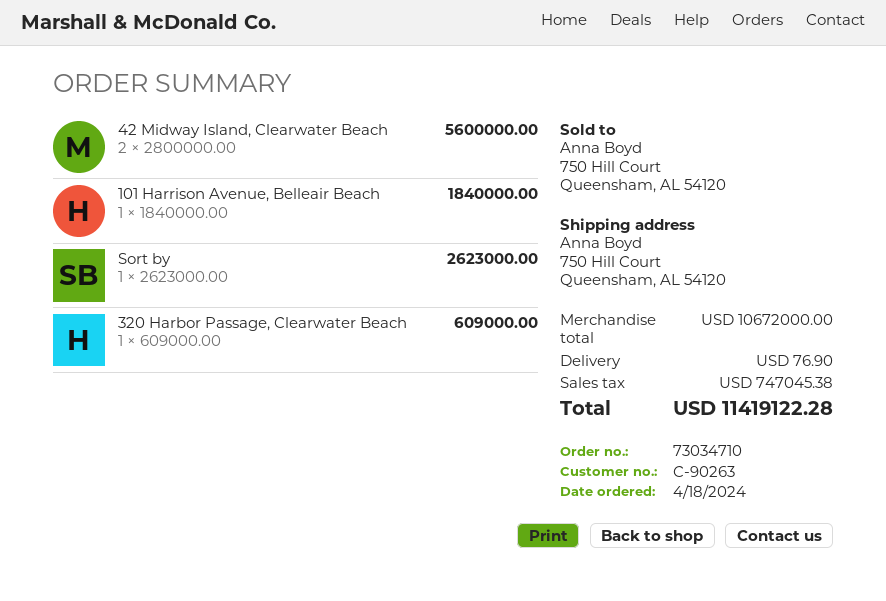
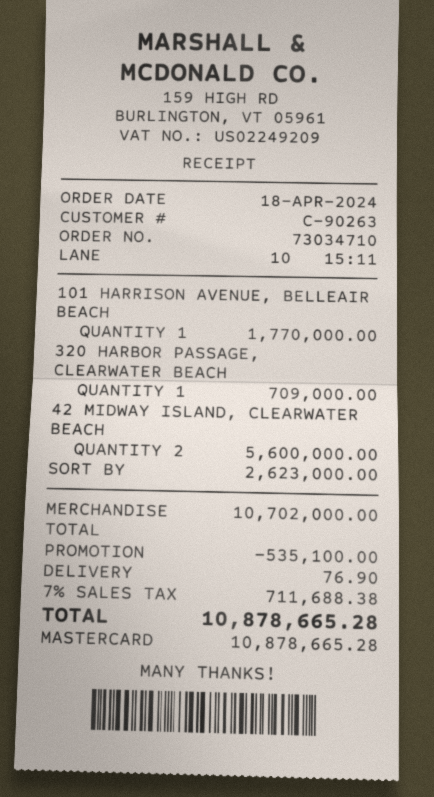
101 Harrison Avenue, Belleair Beach: 1 for 1840000.00 -> 1 for 1770000.00
320 Harbor Passage, Clearwater Beach: 1 for 609000.00 -> 1 for 709000.00
subtotal: 10672000.00 -> 10702000.00
discount: none -> 535100.00
tax: 747045.38 -> 711688.38
total: 11419122.28 -> 10878665.28

